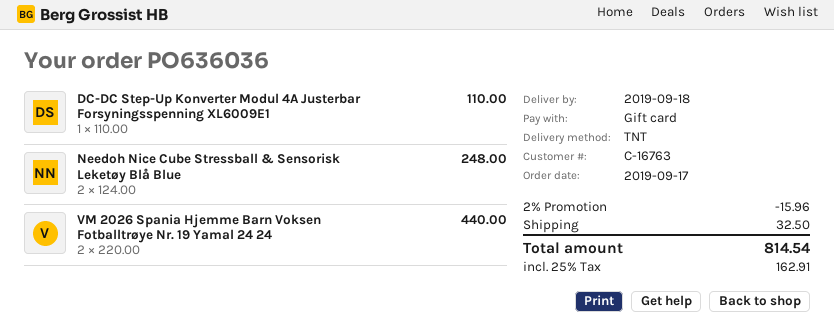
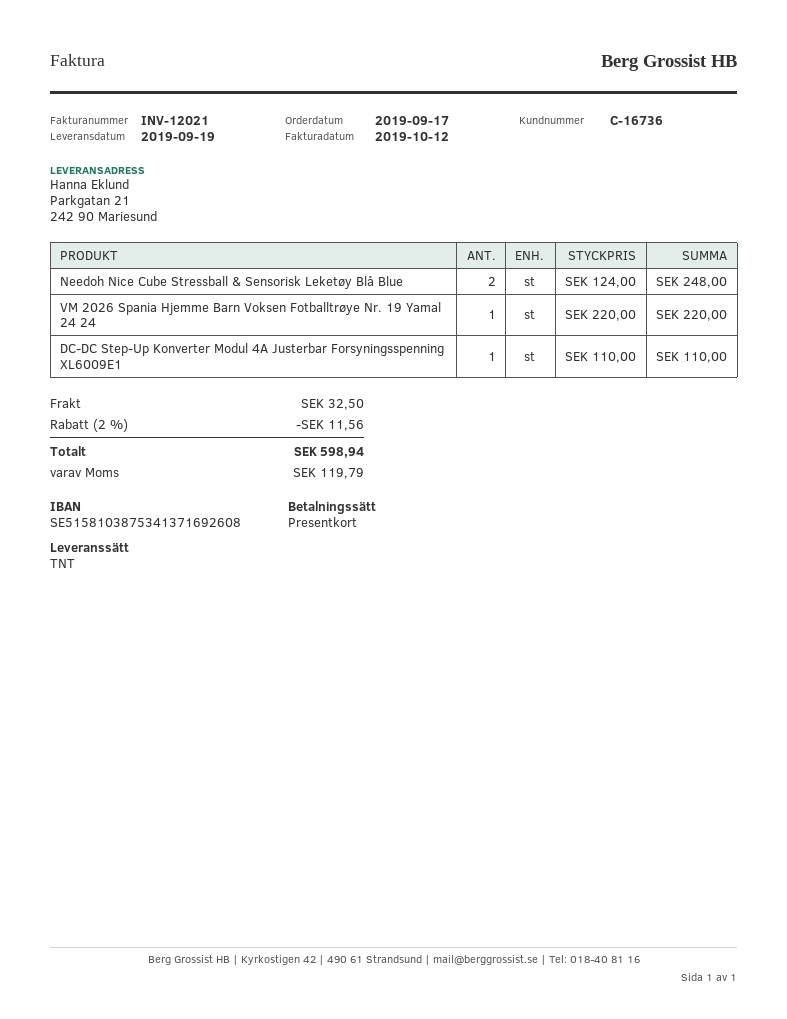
delivery date: 2019-09-18 -> 2019-09-19
customer number: C-16763 -> C-16736
VM 2026 Spania Hjemme Barn Voksen Fotballtrøye Nr. 19 Yamal 24 24: 2 x 220.00 = 440.00 -> 1 x 220.00 = 220.00
discount: 2% = 15.96 -> 2% = 11.56
tax: 162.91 -> 119.79
total: 814.54 -> 598.94

